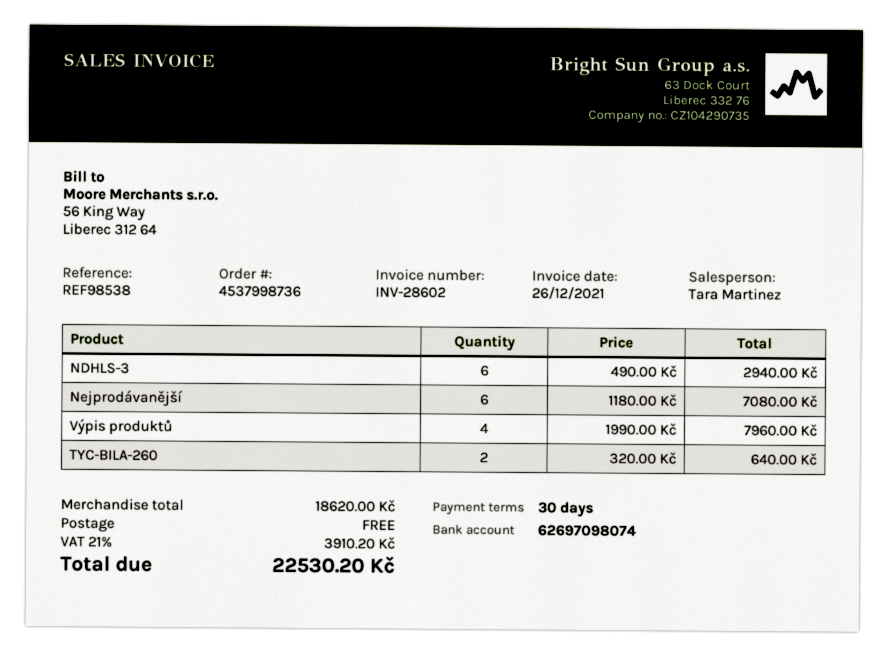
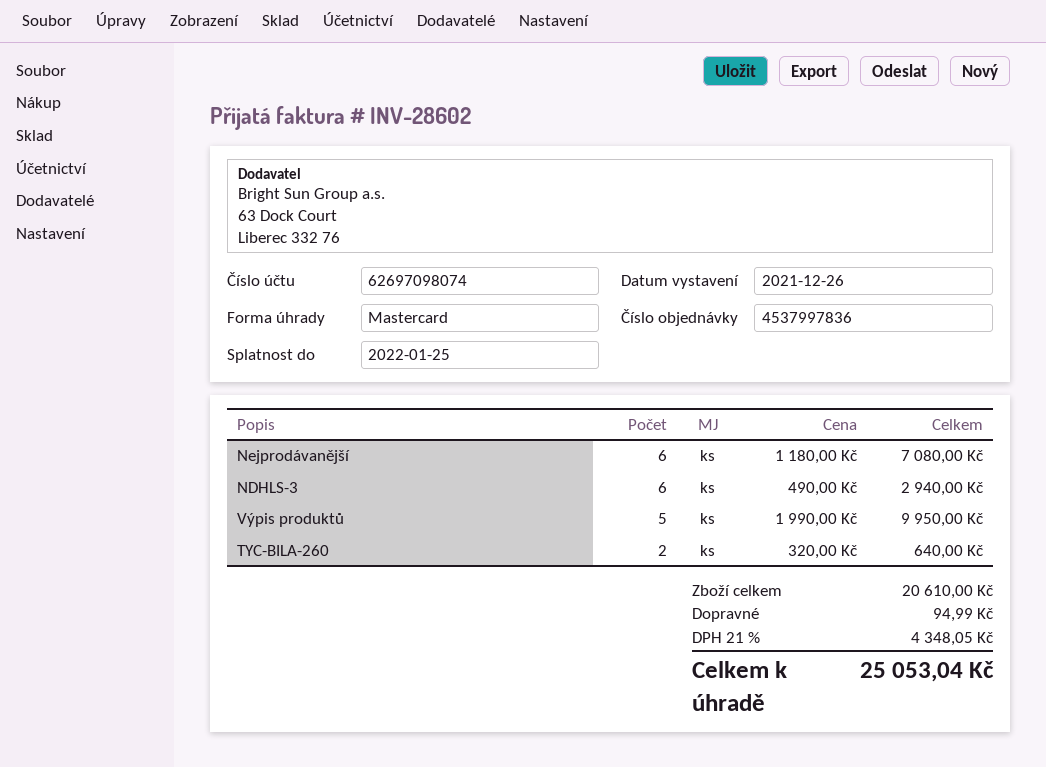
order number: 4537998736 -> 4537997836
Výpis produktů: 4 x 1990.00 = 7960.00 -> 5 x 1990.00 = 9950.00
subtotal: 18620.00 -> 20610.00
shipping: 0.00 -> 94.99
tax: 21% = 3910.20 -> 21% = 4348.05
total: 22530.20 -> 25053.04

